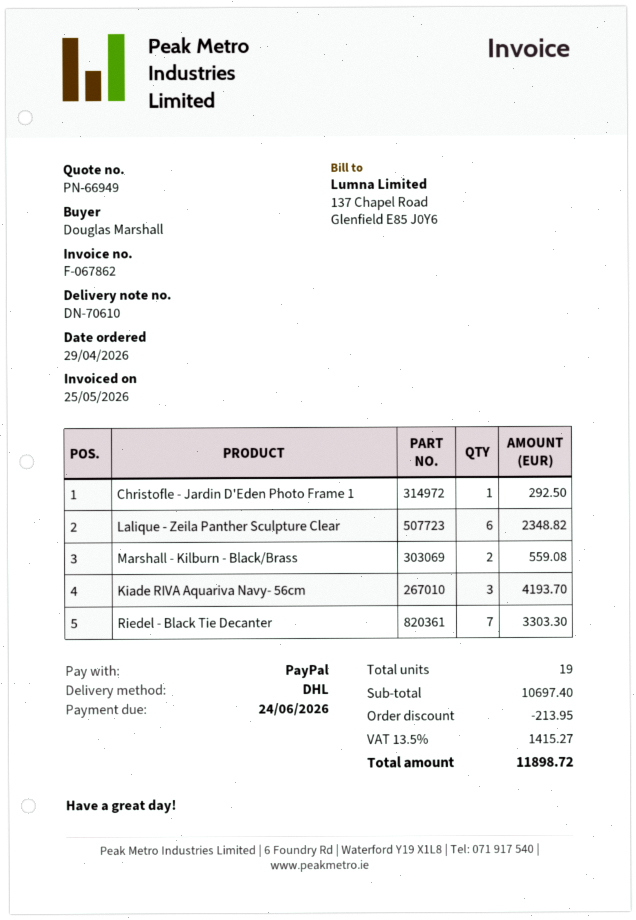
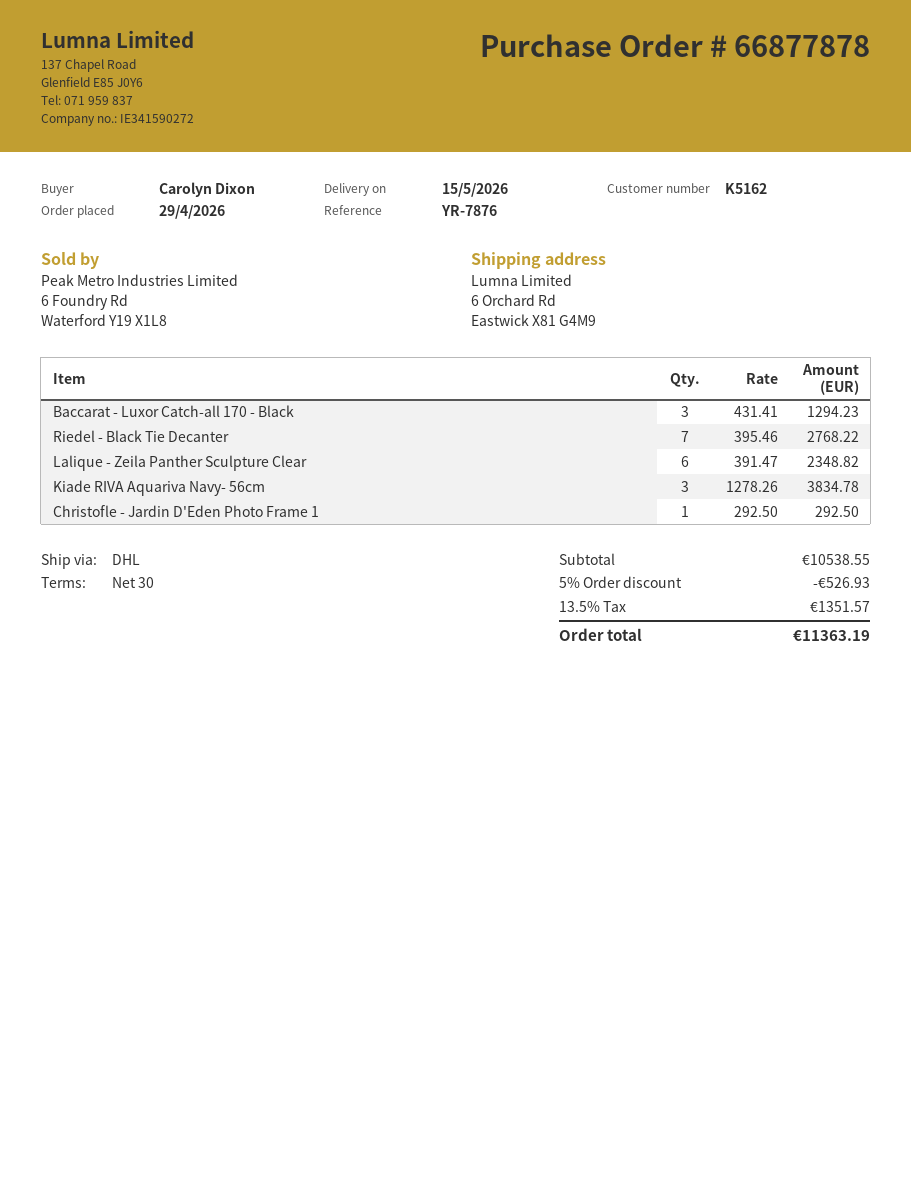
ordered by: Douglas Marshall -> Carolyn Dixon
Marshall - Kilburn - Black/Brass: 2 for 559.08 -> none
Kiade RIVA Aquariva Navy- 56cm: 3 for 4193.70 -> 3 for 3834.78
Riedel - Black Tie Decanter: 7 for 3303.30 -> 7 for 2768.22
Baccarat - Luxor Catch-all 170 - Black: none -> 3 for 1294.23
subtotal: 10697.40 -> 10538.55
discount: 213.95 -> 526.93
tax: 13.5% = 1415.27 -> 13.5% = 1351.57
total: 11898.72 -> 11363.19

